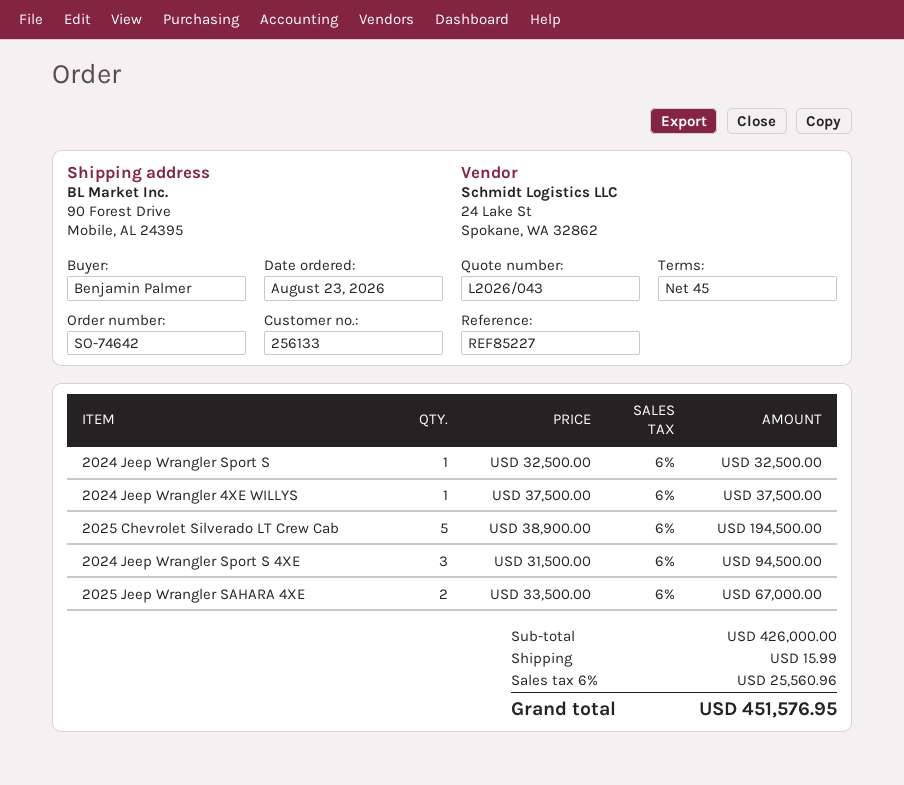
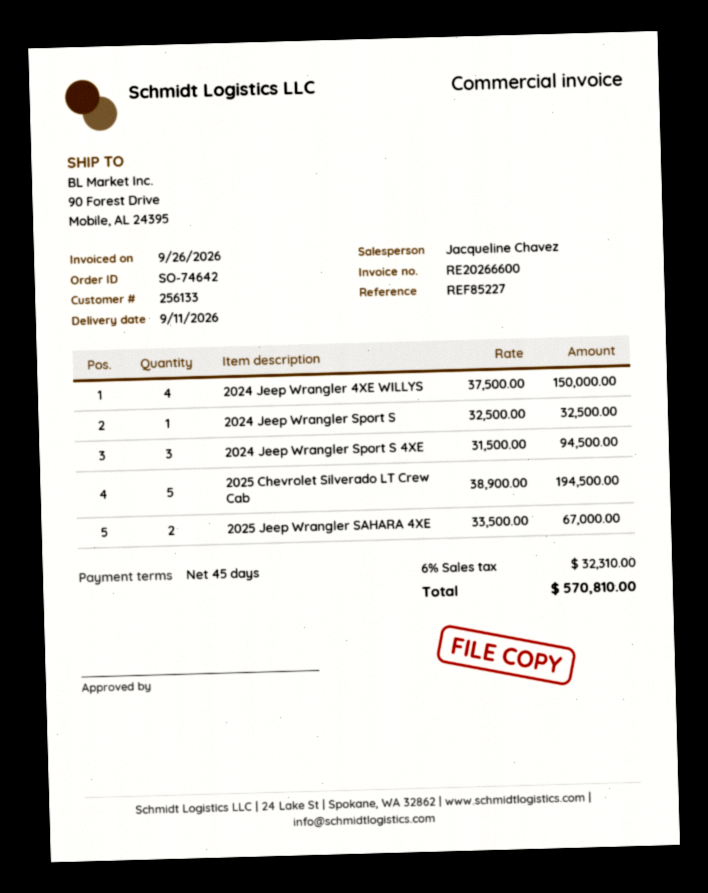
2024 Jeep Wrangler 4XE WILLYS: 1 x 37500.00 = 37500.00 -> 4 x 37500.00 = 150000.00
shipping: 15.99 -> none
tax: 6% = 25560.96 -> 6% = 32310.00
total: 451576.95 -> 570810.00

